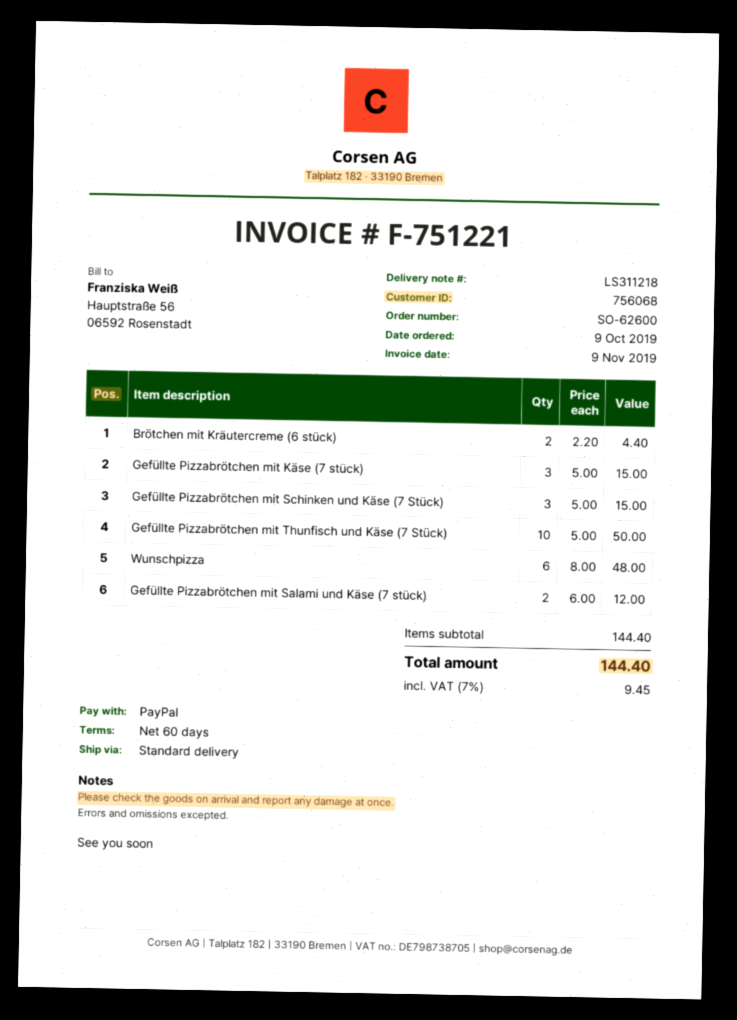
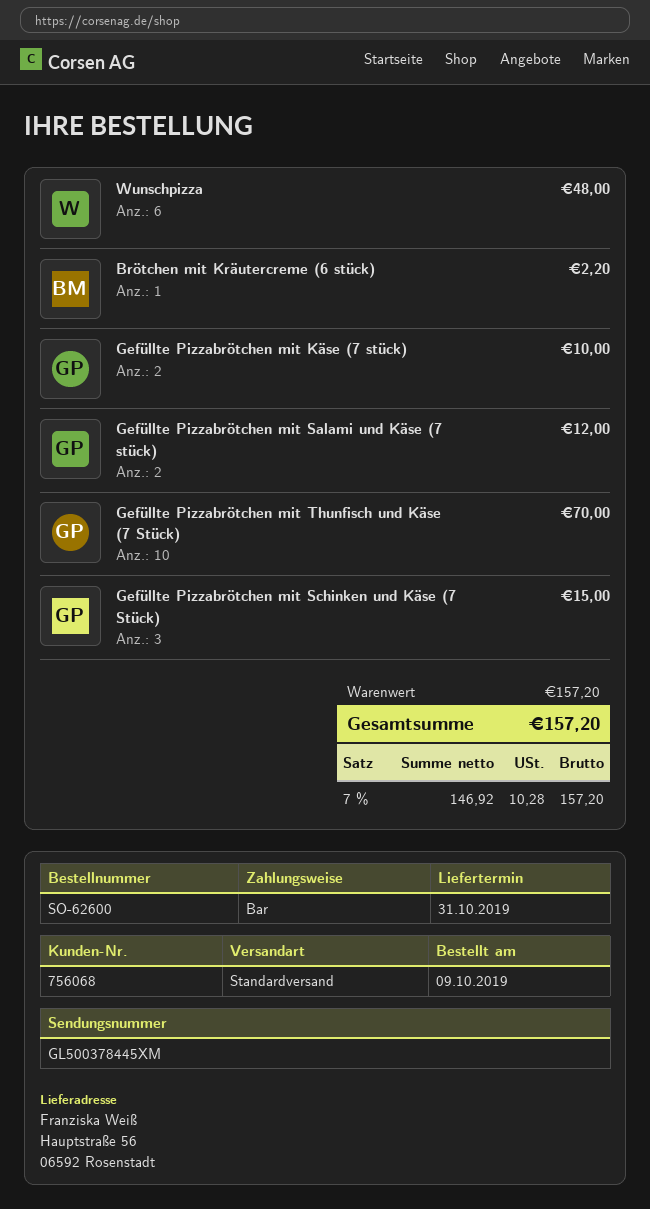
payment method: PayPal -> cash
Brötchen mit Kräutercreme (6 stück): 2 for 4.40 -> 1 for 2.20
Gefüllte Pizzabrötchen mit Käse (7 stück): 3 for 15.00 -> 2 for 10.00
Gefüllte Pizzabrötchen mit Thunfisch und Käse (7 Stück): 10 for 50.00 -> 10 for 70.00
subtotal: 144.40 -> 157.20
tax: 7% = 9.45 -> 7% = 10.28
total: 144.40 -> 157.20

